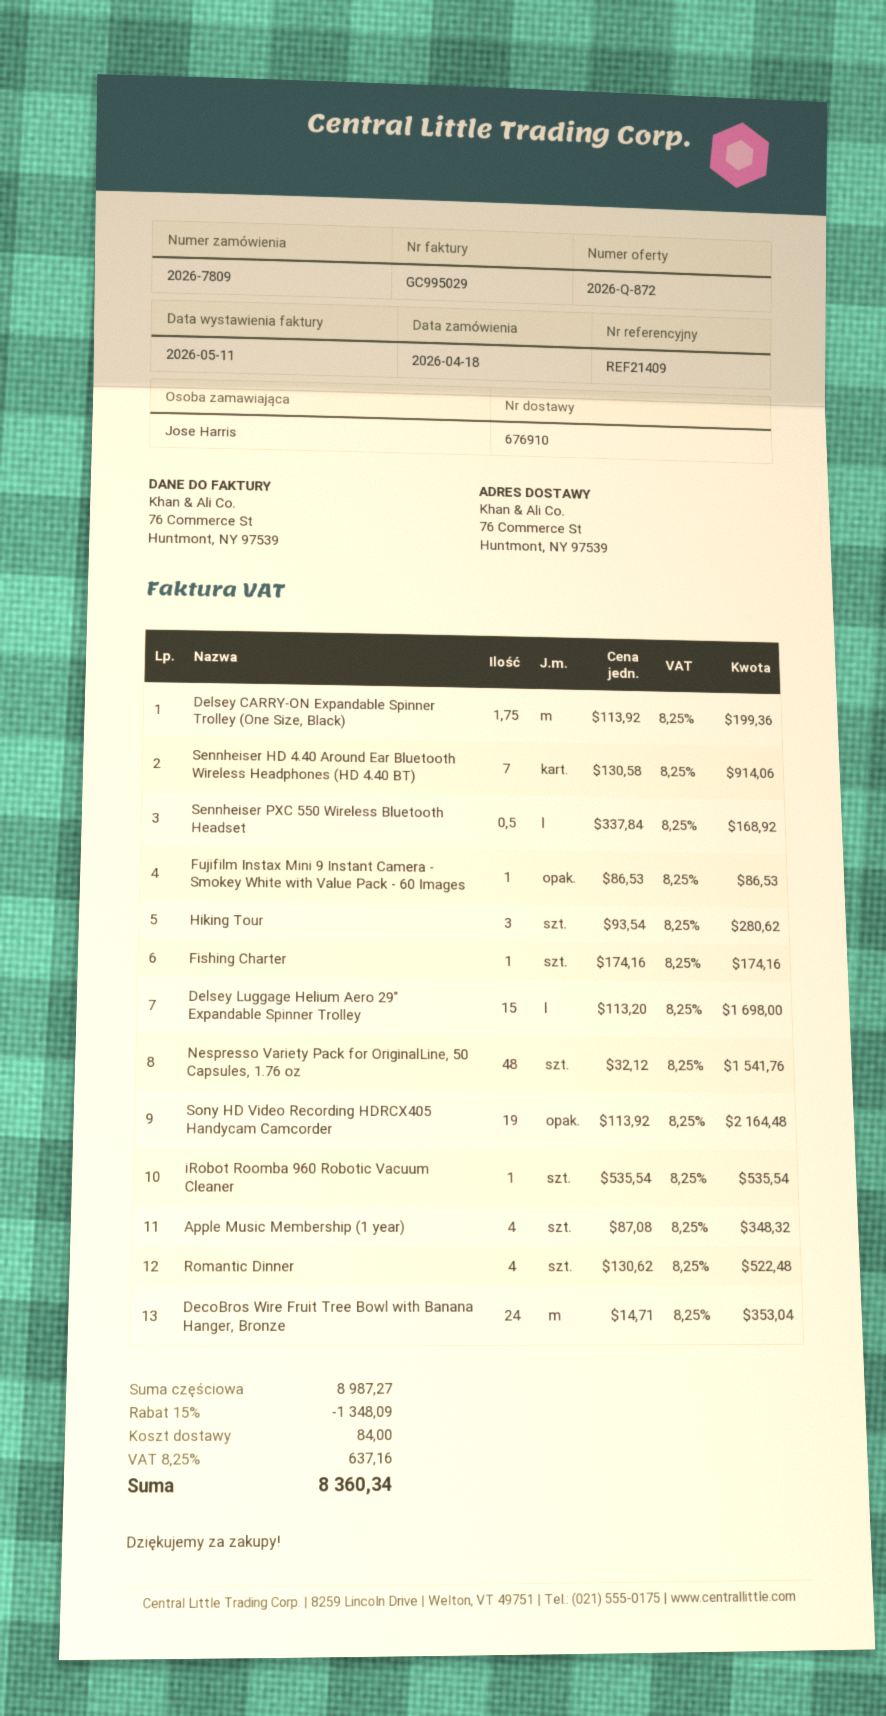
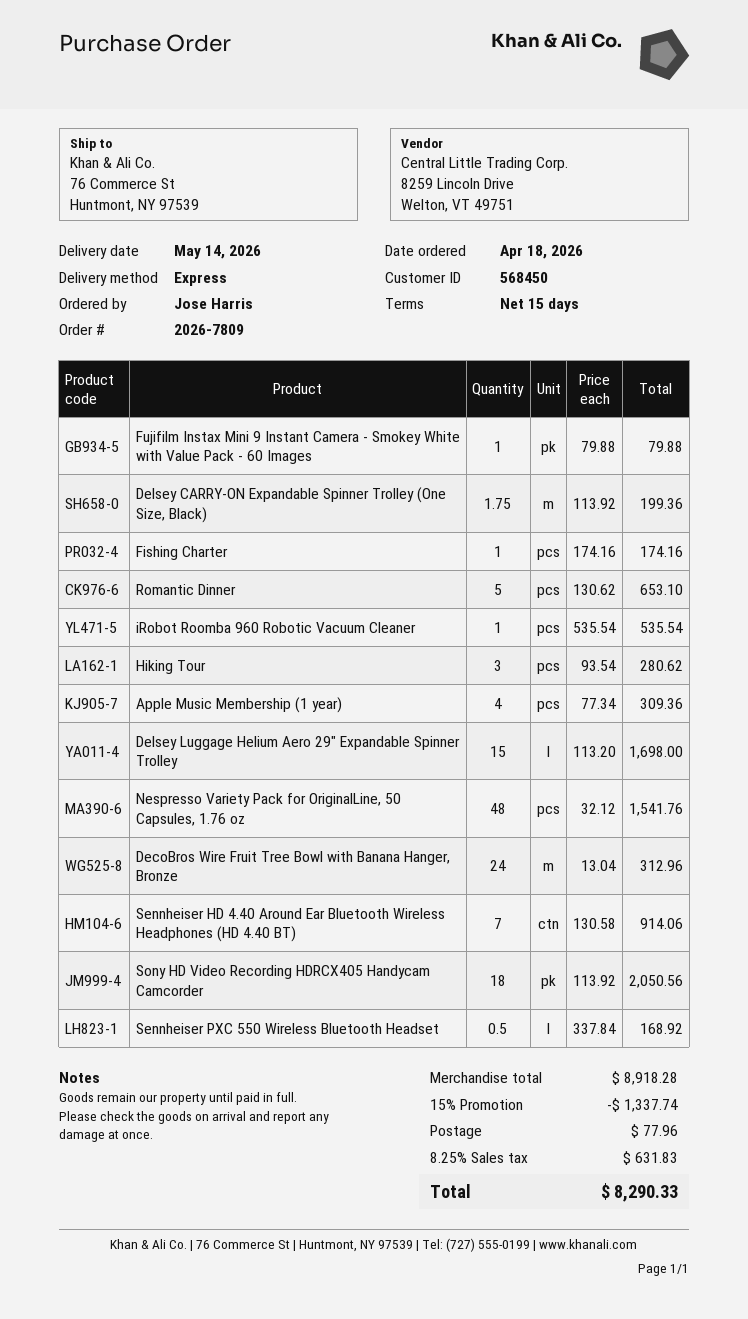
Fujifilm Instax Mini 9 Instant Camera - Smokey White with Value Pack - 60 Images: 1 x 86.53 = 86.53 -> 1 x 79.88 = 79.88
Sony HD Video Recording HDRCX405 Handycam Camcorder: 19 x 113.92 = 2164.48 -> 18 x 113.92 = 2050.56
Apple Music Membership (1 year): 4 x 87.08 = 348.32 -> 4 x 77.34 = 309.36
Romantic Dinner: 4 x 130.62 = 522.48 -> 5 x 130.62 = 653.10
DecoBros Wire Fruit Tree Bowl with Banana Hanger, Bronze: 24 x 14.71 = 353.04 -> 24 x 13.04 = 312.96
subtotal: 8987.27 -> 8918.28
discount: 15% = 1348.09 -> 15% = 1337.74
shipping: 84.00 -> 77.96
tax: 8.25% = 637.16 -> 8.25% = 631.83
total: 8360.34 -> 8290.33

